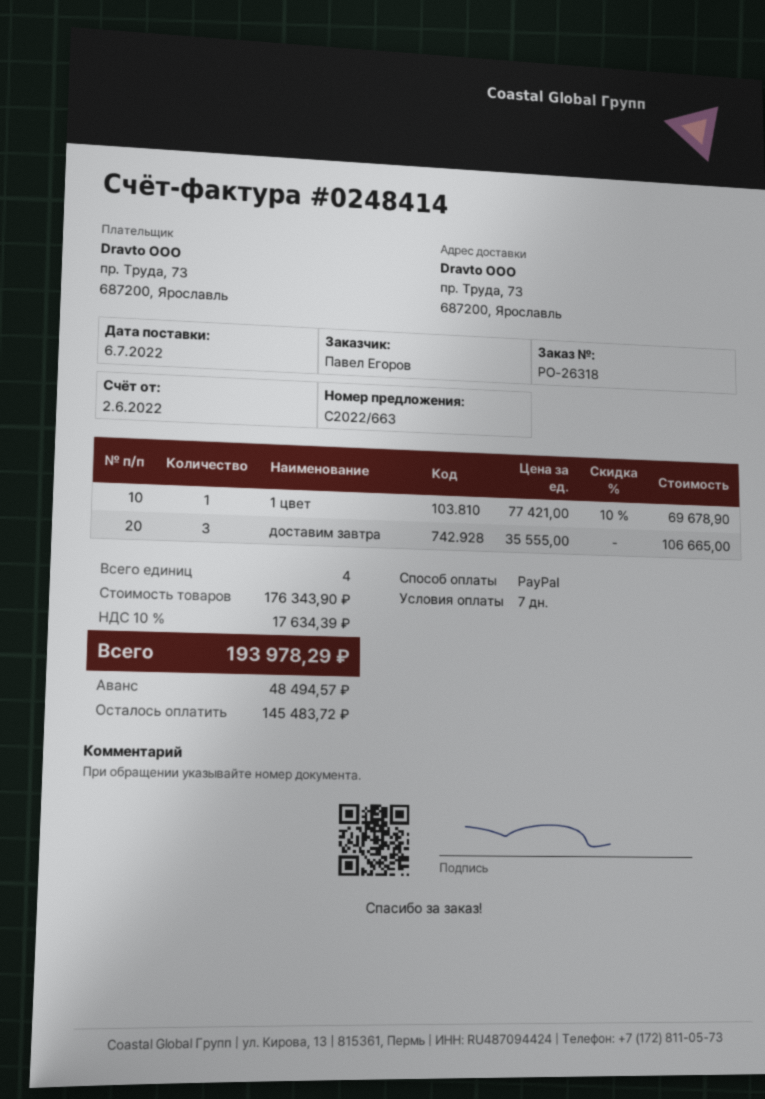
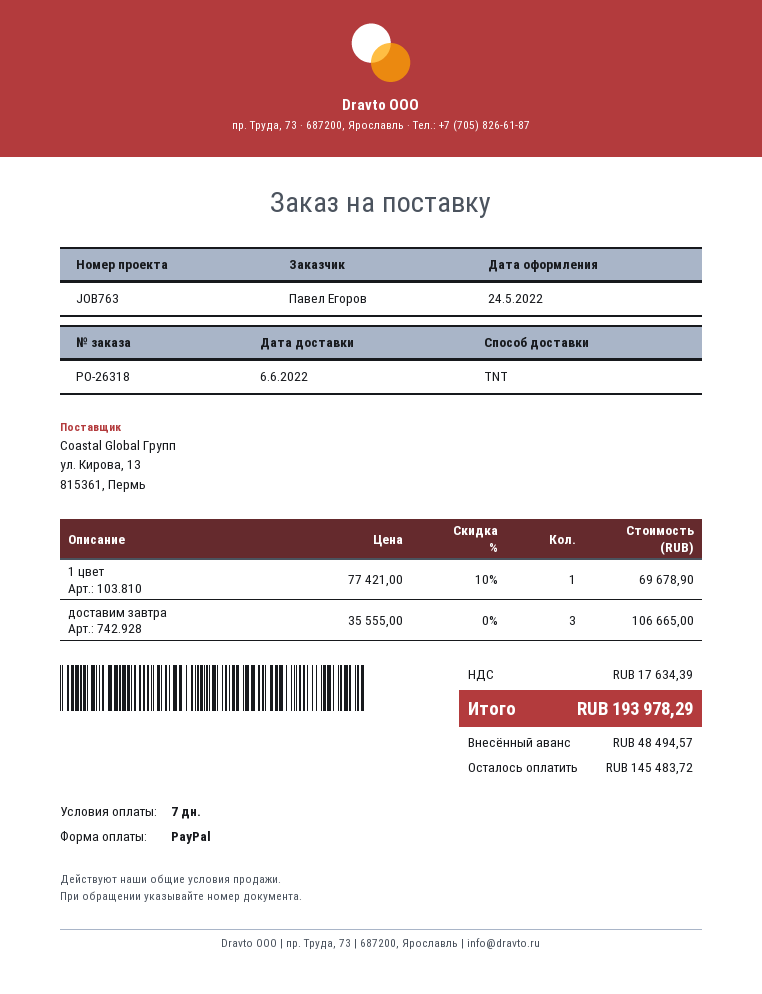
delivery date: 2022-07-06 -> 2022-06-06

